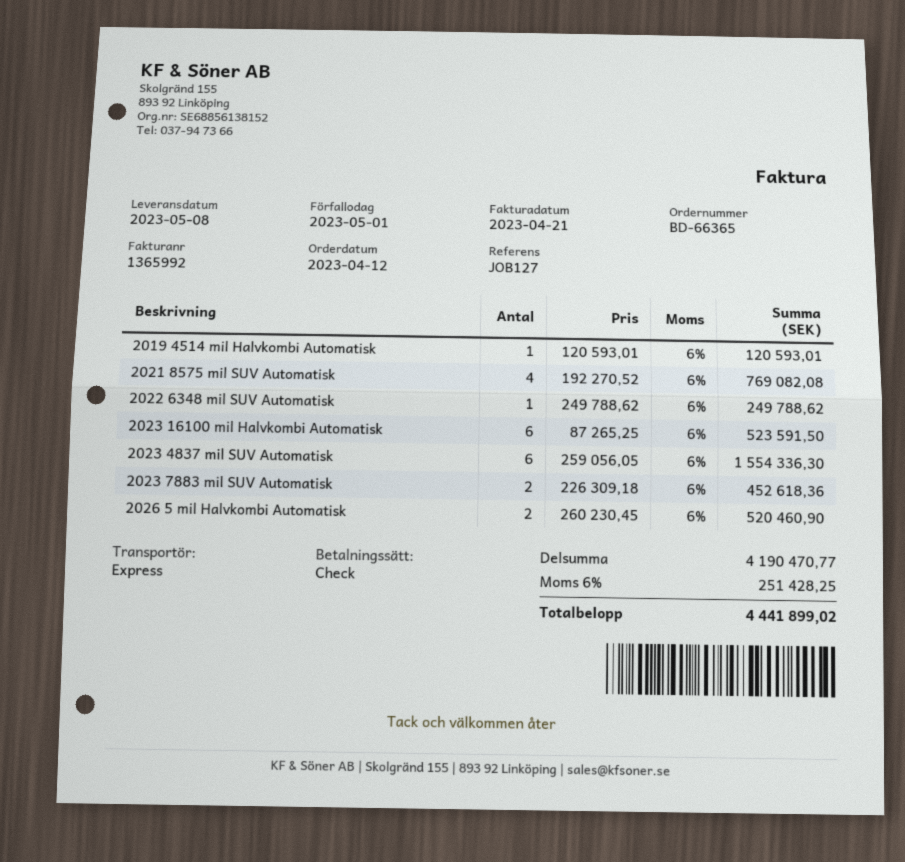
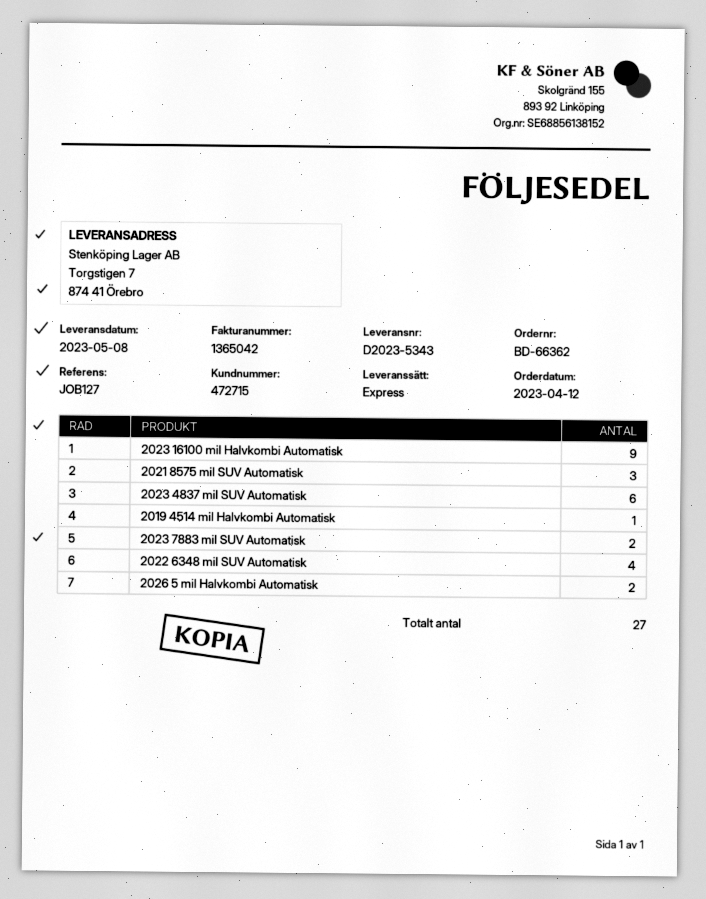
order number: BD-66365 -> BD-66362
invoice number: 1365992 -> 1365042
2021 8575 mil SUV Automatisk: 4 -> 3
2022 6348 mil SUV Automatisk: 1 -> 4
2023 16100 mil Halvkombi Automatisk: 6 -> 9

